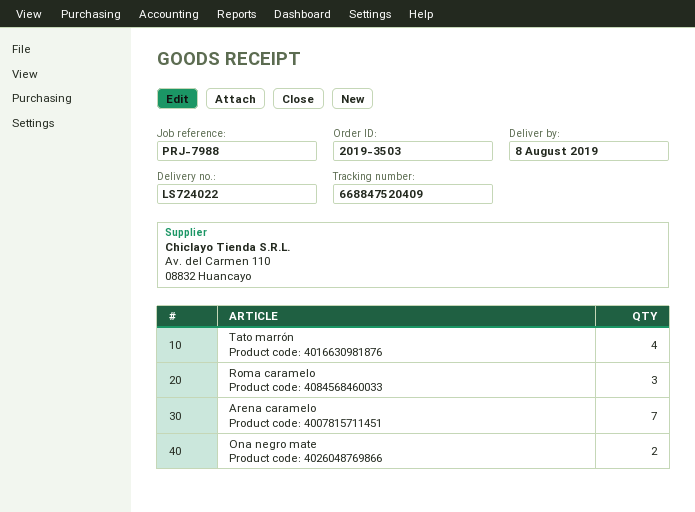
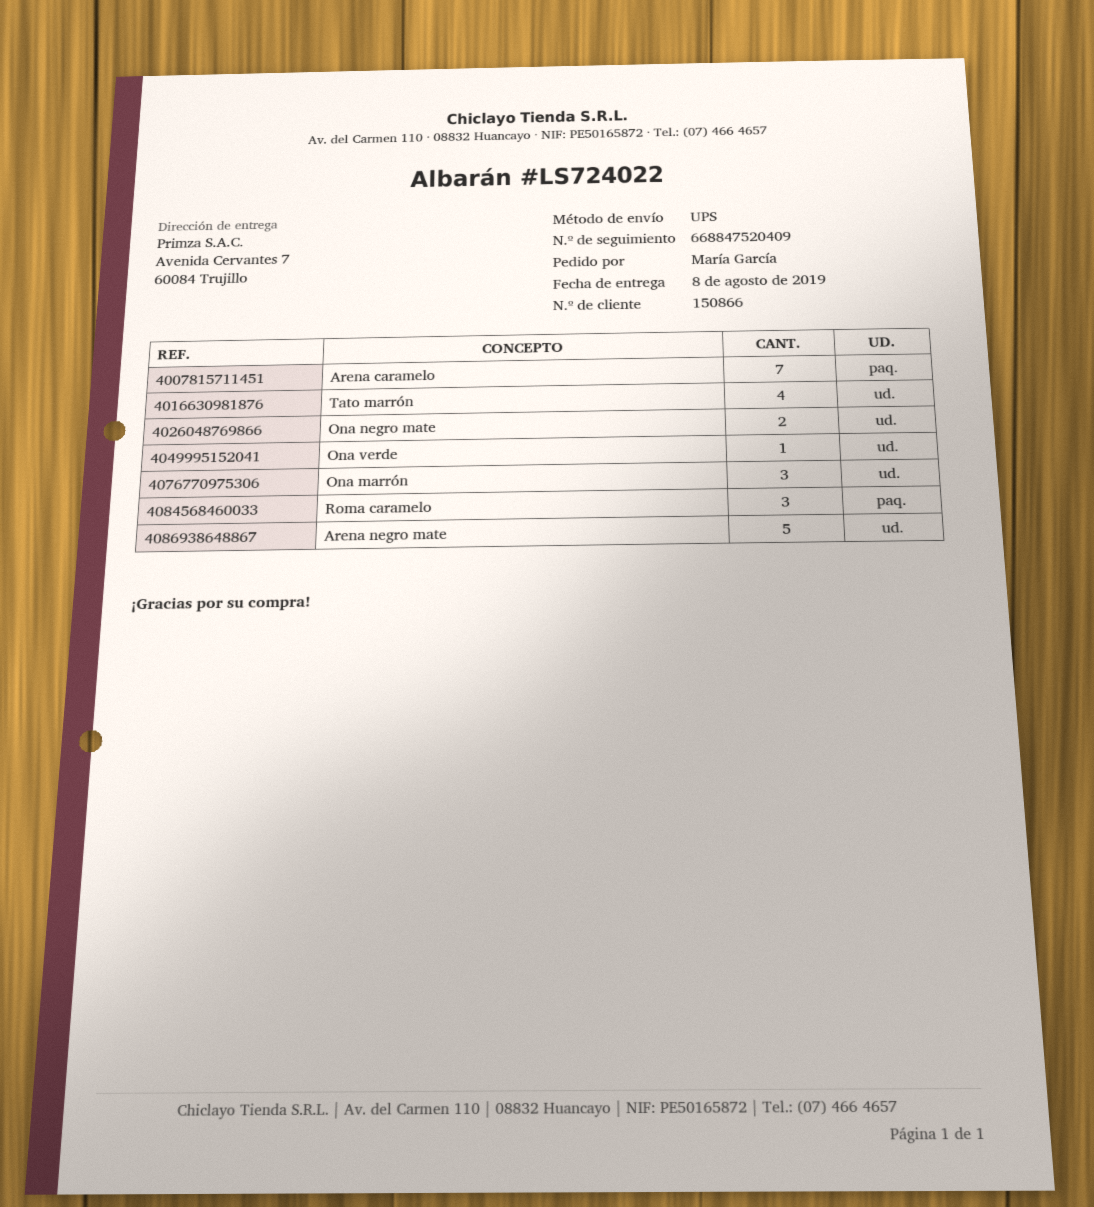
Ona verde: none -> 1
Ona marrón: none -> 3
Arena negro mate: none -> 5

